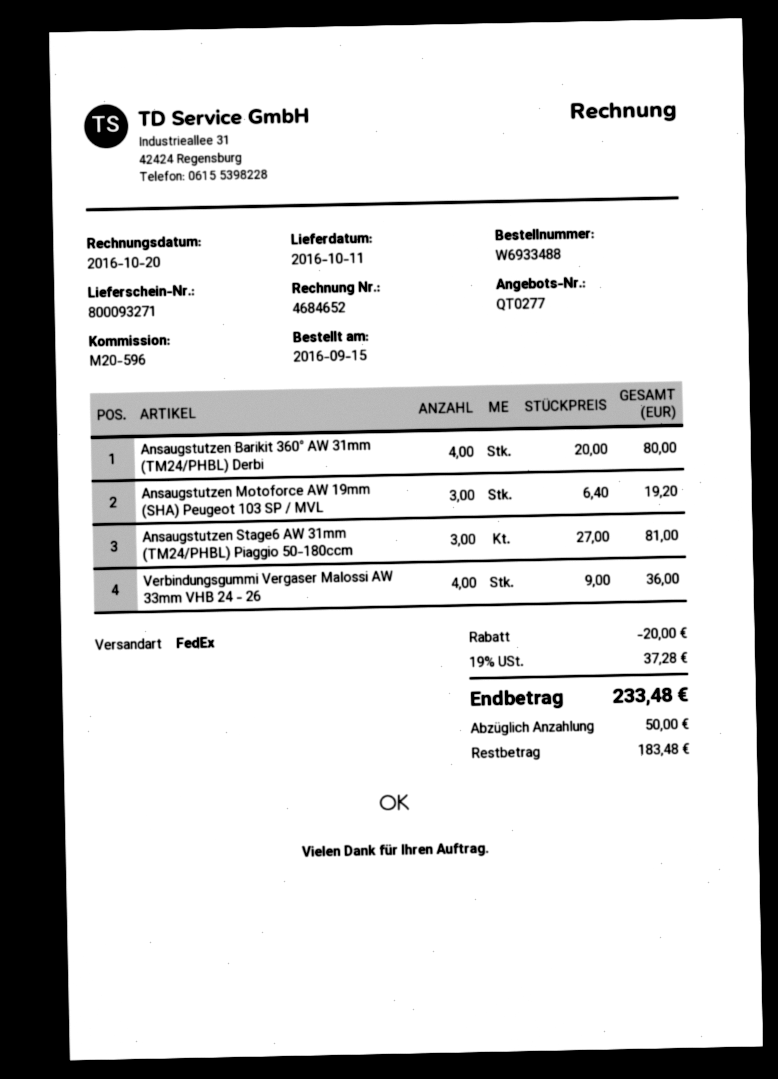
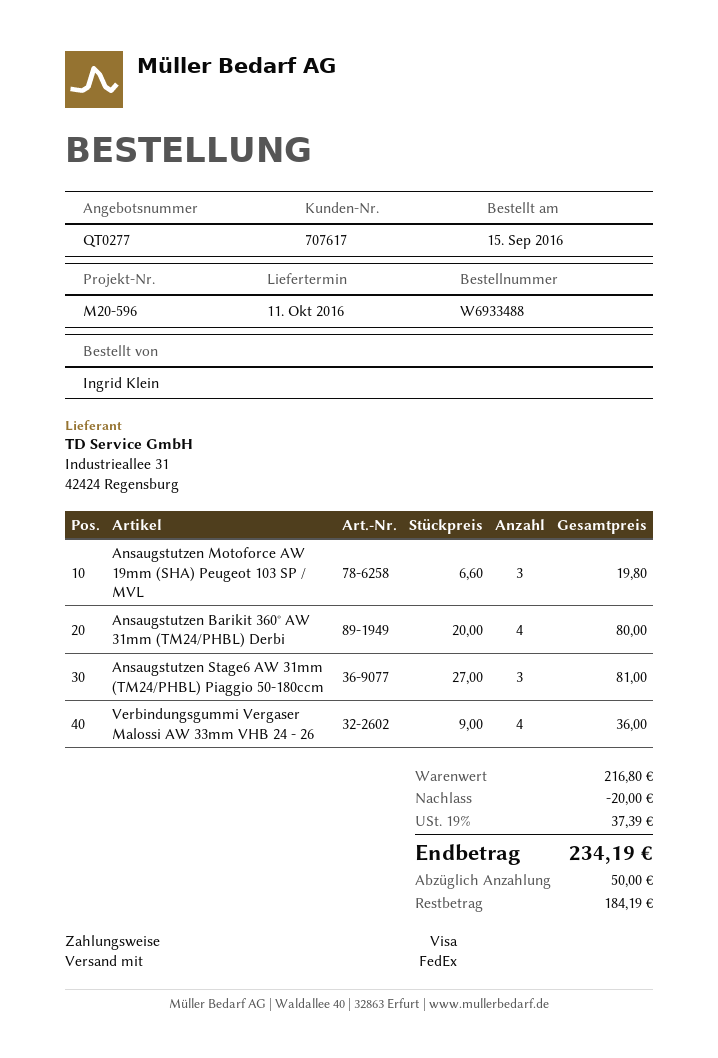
Ansaugstutzen Motoforce AW 19mm (SHA) Peugeot 103 SP / MVL: 3 x 6.40 = 19.20 -> 3 x 6.60 = 19.80
tax: 19% = 37.28 -> 19% = 37.39
total: 233.48 -> 234.19
balance: 183.48 -> 184.19

